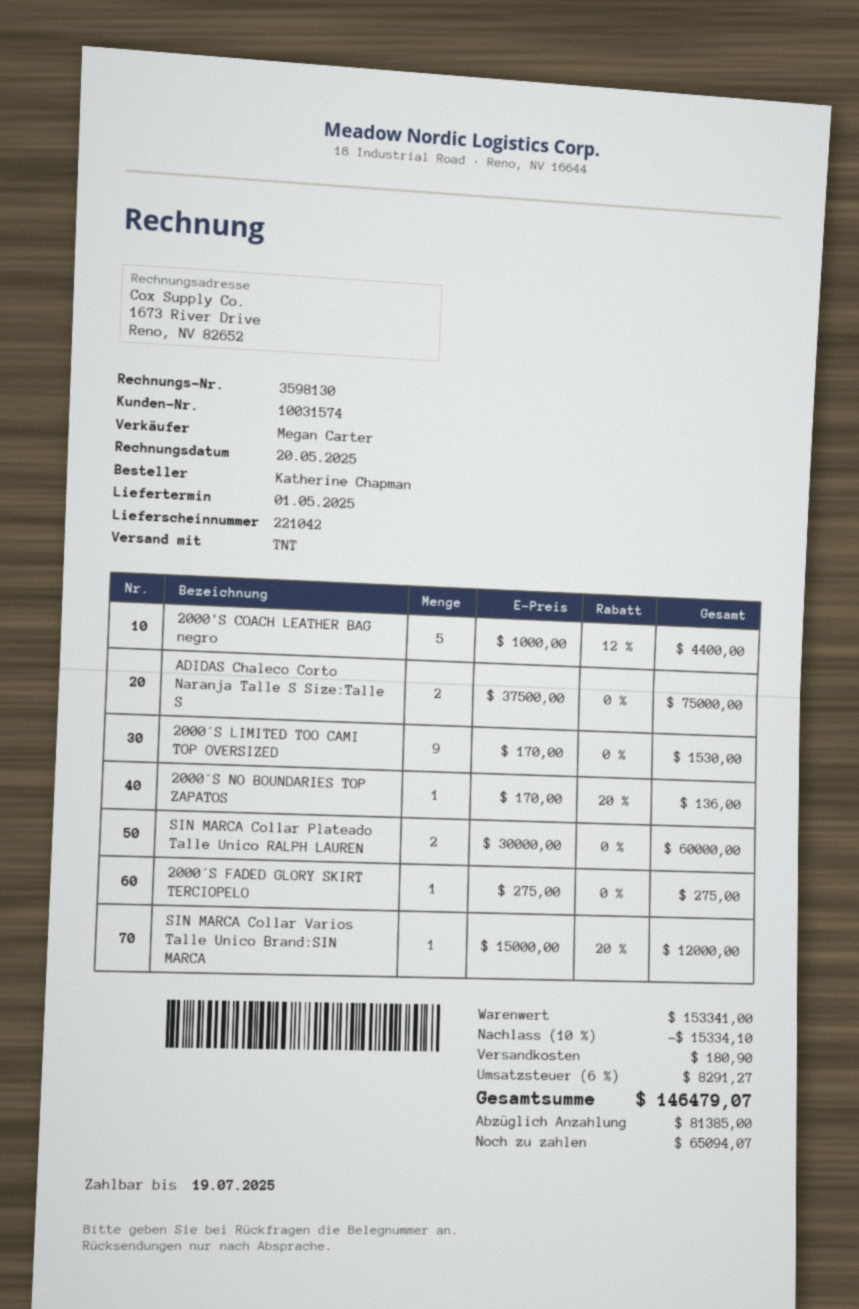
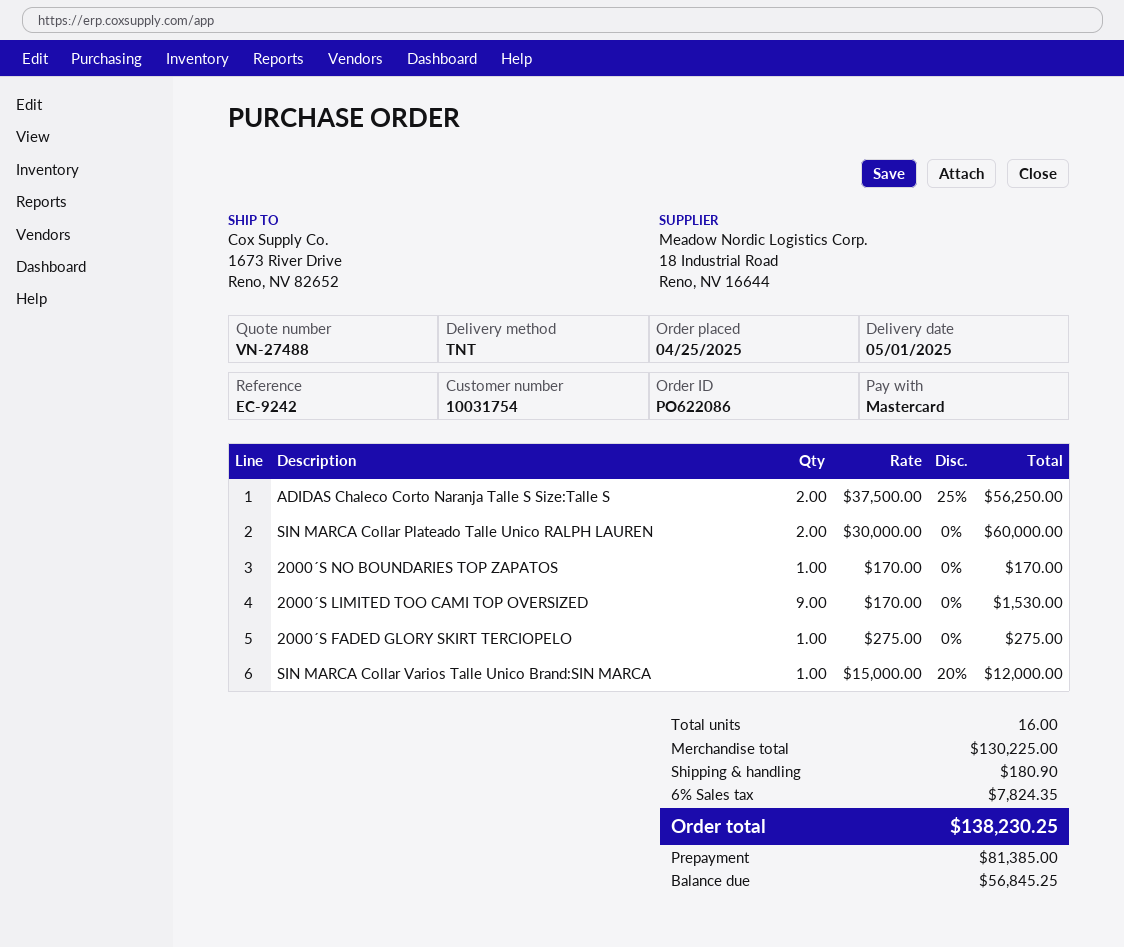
customer number: 10031574 -> 10031754
2000'S COACH LEATHER BAG negro: 5 x 1000.00 - 12% = 4400.00 -> none
ADIDAS Chaleco Corto Naranja Talle S Size:Talle S: 2 x 37500.00 = 75000.00 -> 2 x 37500.00 - 25% = 56250.00
2000´S NO BOUNDARIES TOP ZAPATOS: 1 x 170.00 - 20% = 136.00 -> 1 x 170.00 = 170.00
subtotal: 153341.00 -> 130225.00
discount: 10% = 15334.10 -> none
tax: 6% = 8291.27 -> 6% = 7824.35
total: 146479.07 -> 138230.25
balance: 65094.07 -> 56845.25

